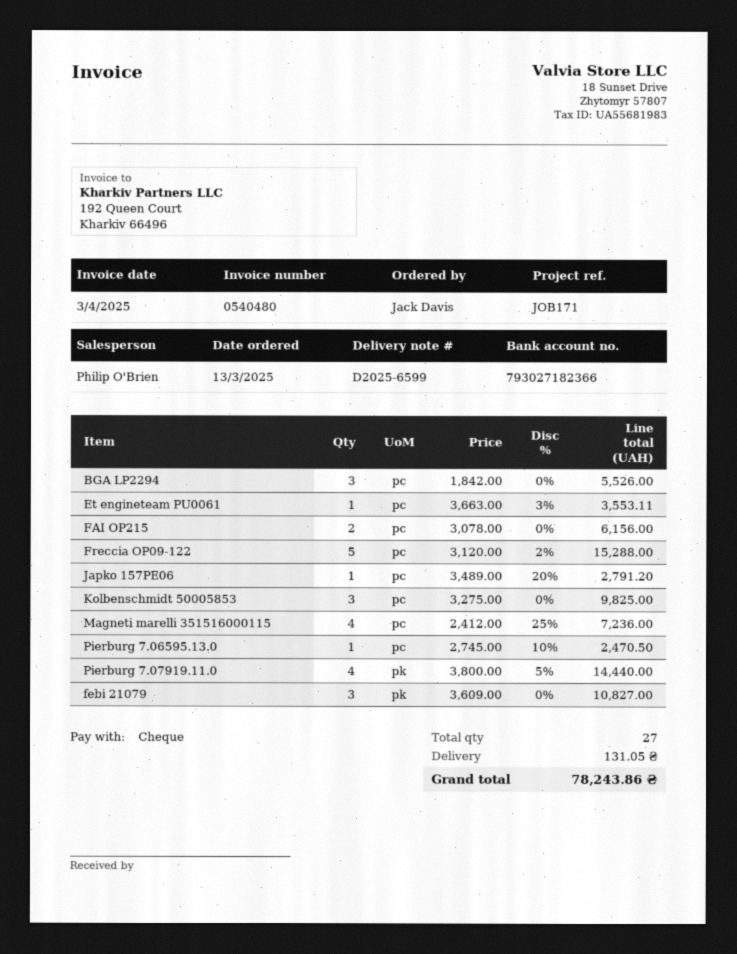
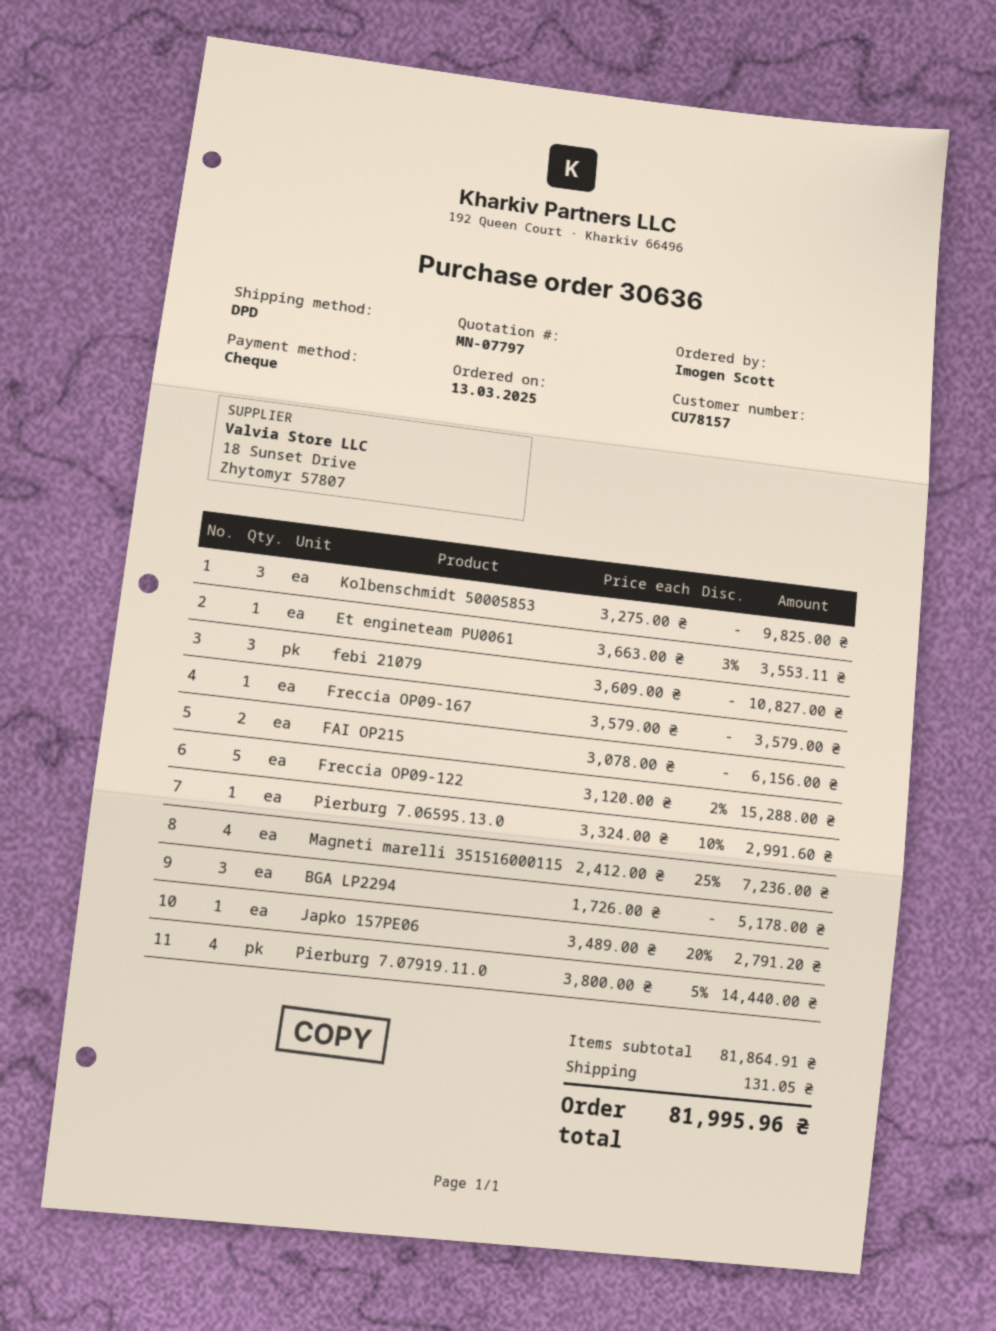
ordered by: Jack Davis -> Imogen Scott
BGA LP2294: 3 x 1842.00 = 5526.00 -> 3 x 1726.00 = 5178.00
Pierburg 7.06595.13.0: 1 x 2745.00 - 10% = 2470.50 -> 1 x 3324.00 - 10% = 2991.60
Freccia OP09-167: none -> 1 x 3579.00 = 3579.00
total: 78243.86 -> 81995.96

